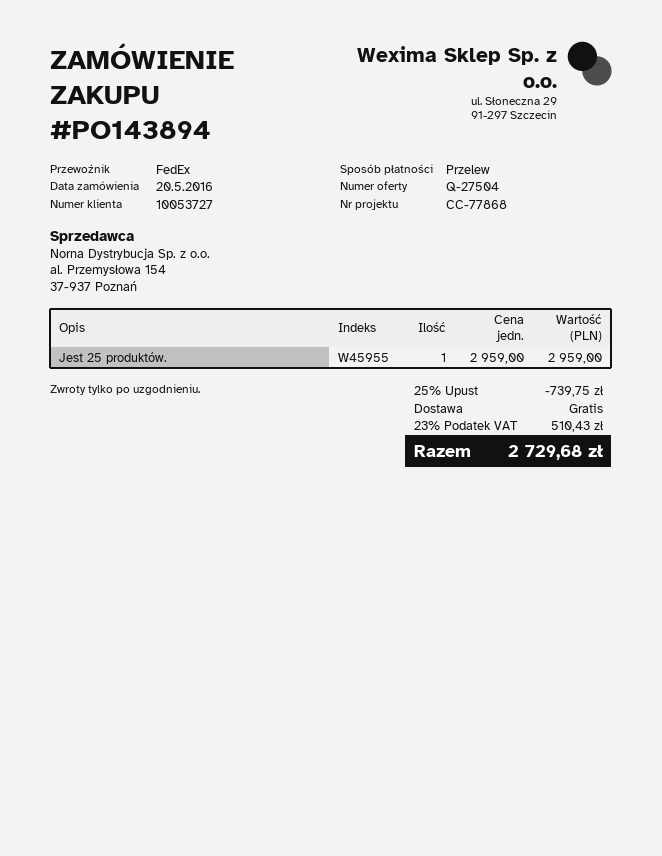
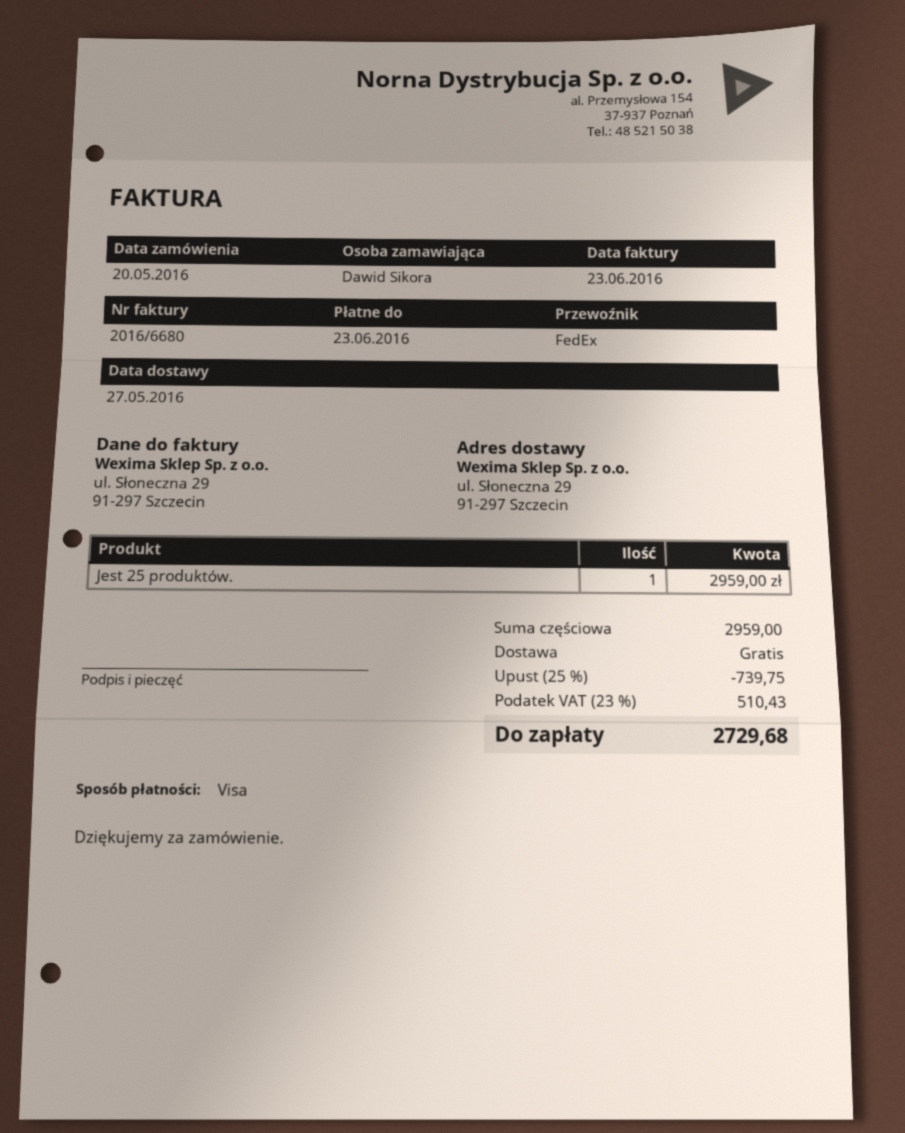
payment method: bank transfer -> Visa

